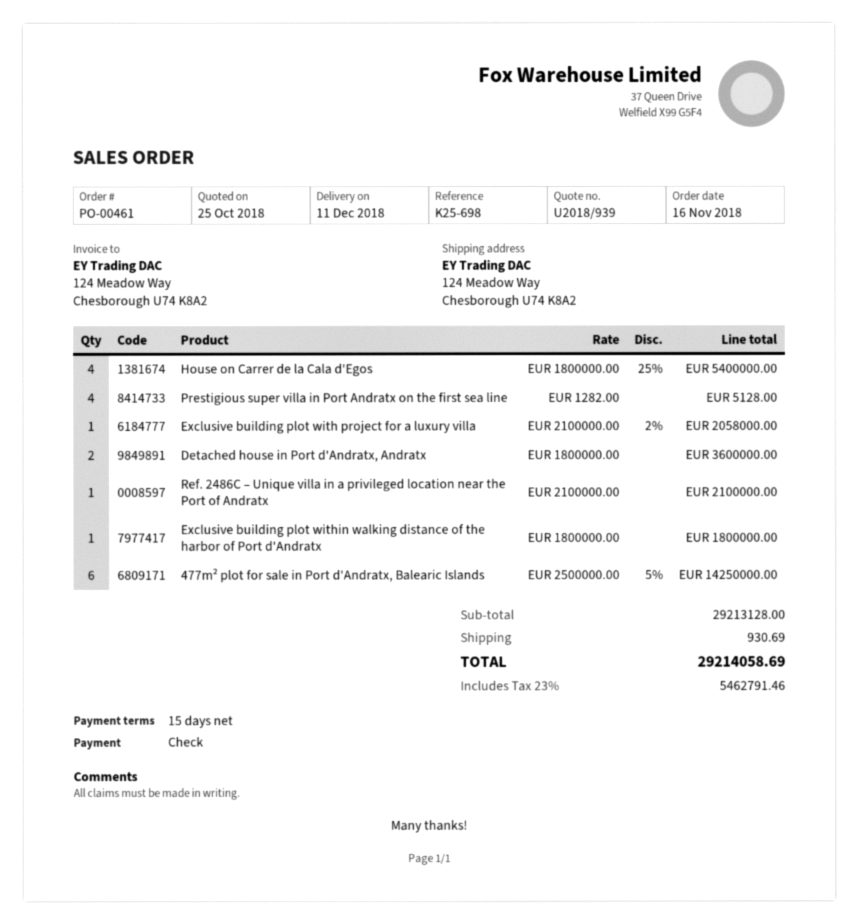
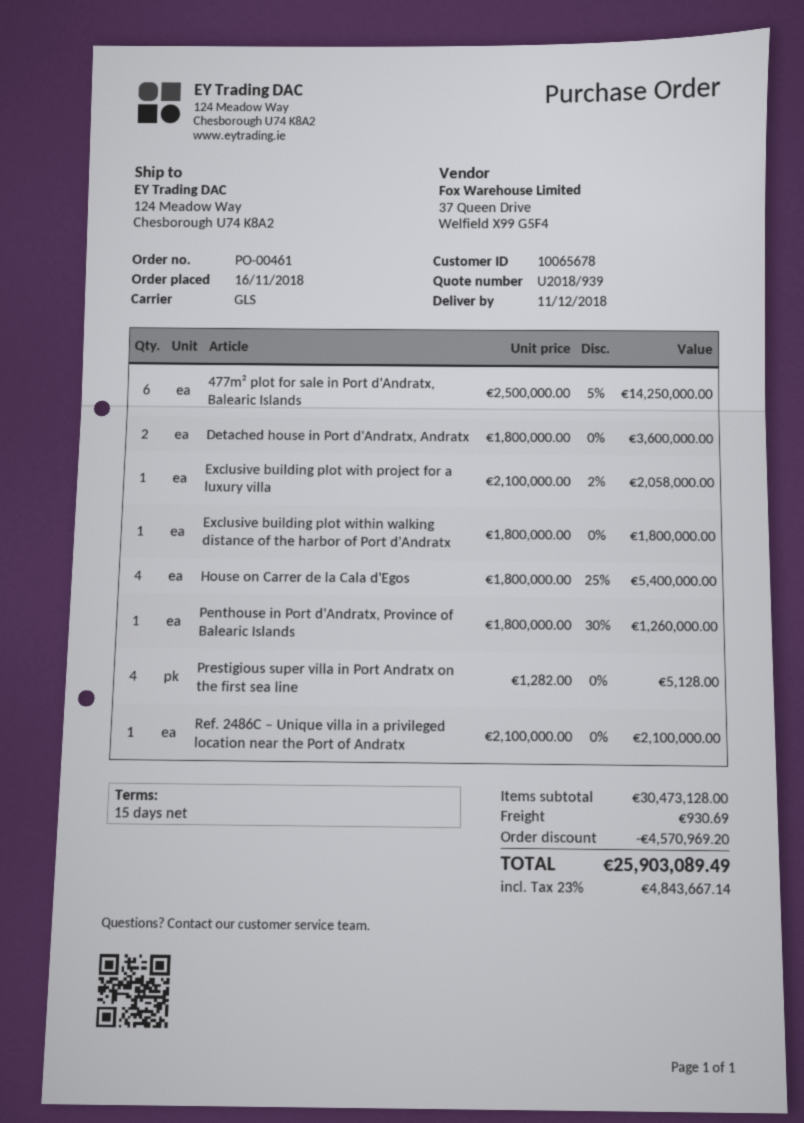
Penthouse in Port d'Andratx, Province of Balearic Islands: none -> 1 x 1800000.00 - 30% = 1260000.00
subtotal: 29213128.00 -> 30473128.00
discount: none -> 4570969.20
tax: 23% = 5462791.46 -> 23% = 4843667.14
total: 29214058.69 -> 25903089.49

